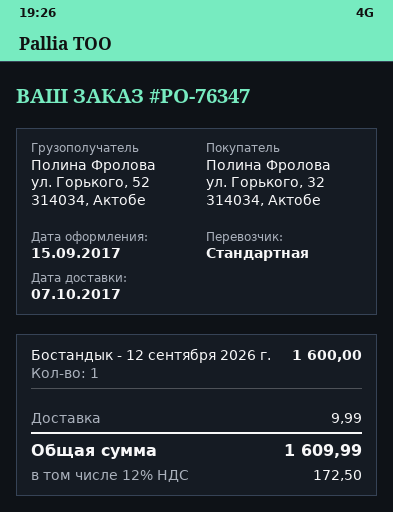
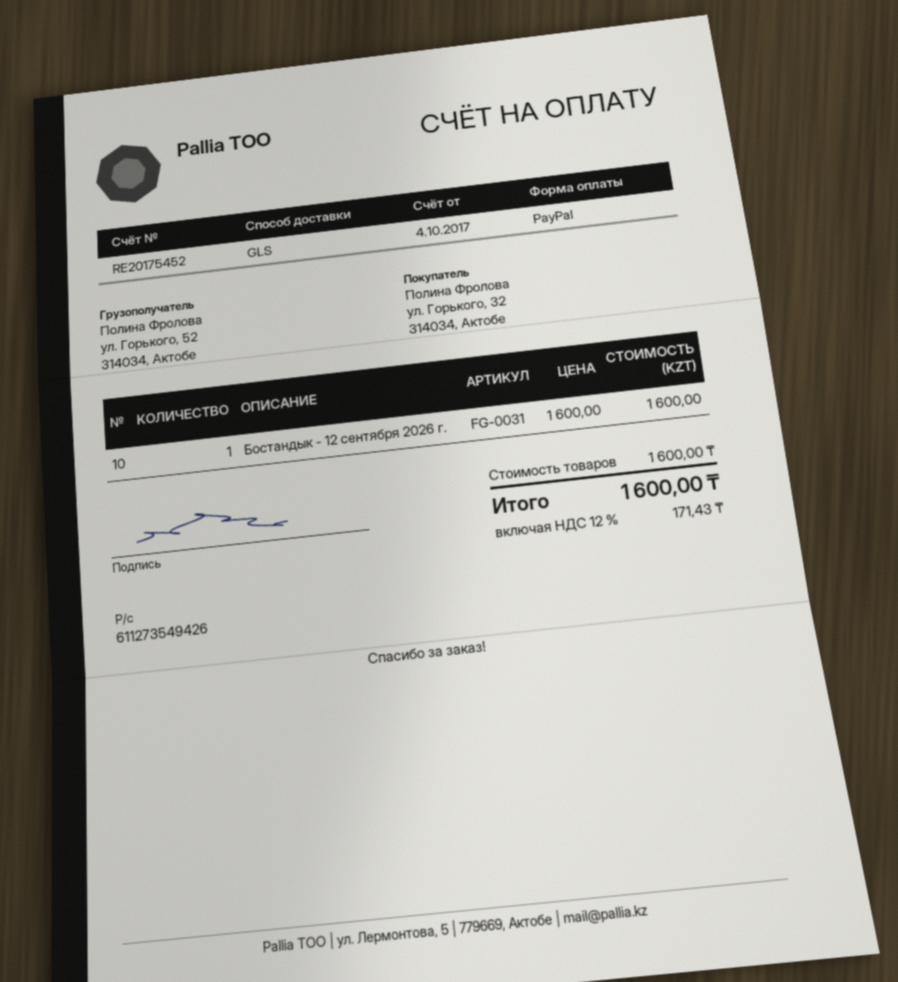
shipping method: standard -> GLS
shipping: 9.99 -> none
tax: 12% = 172.50 -> 12% = 171.43
total: 1609.99 -> 1600.00

